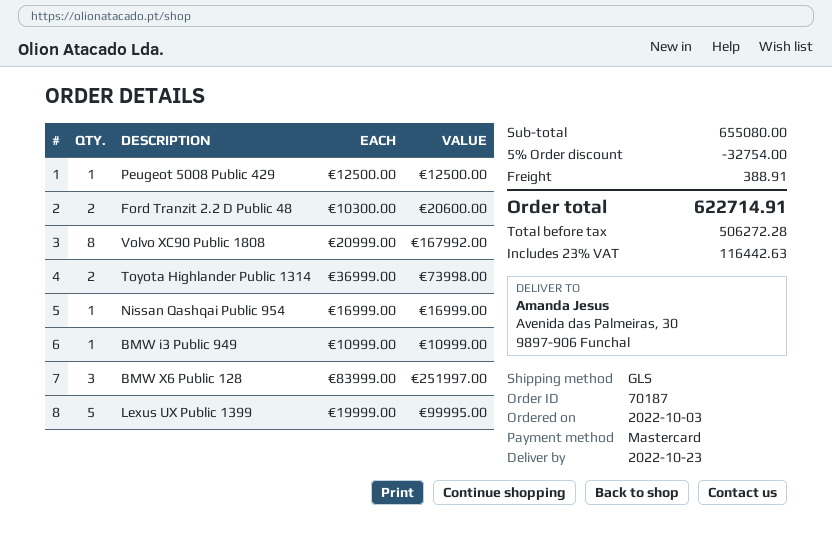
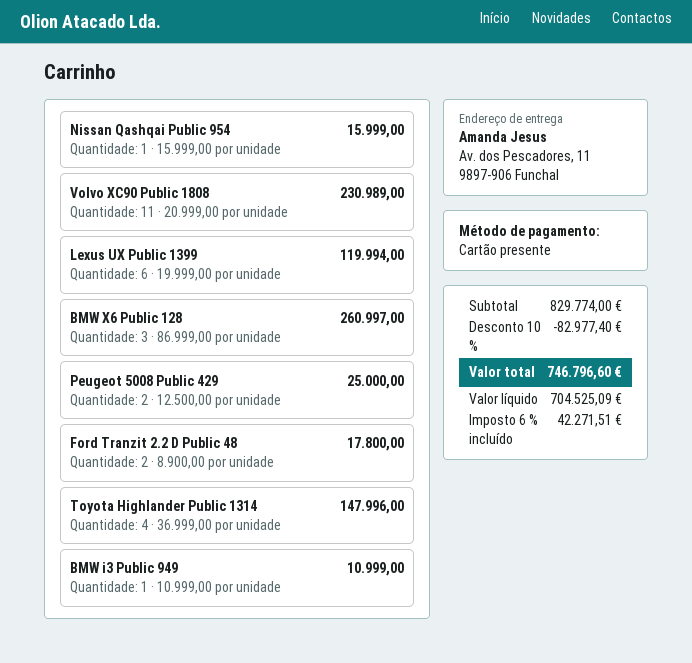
payment method: Mastercard -> gift card
ship to: Avenida das Palmeiras, 30, 9897-906 Funchal -> Av. dos Pescadores, 11, 9897-906 Funchal
Peugeot 5008 Public 429: 1 x 12500.00 = 12500.00 -> 2 x 12500.00 = 25000.00
Ford Tranzit 2.2 D Public 48: 2 x 10300.00 = 20600.00 -> 2 x 8900.00 = 17800.00
Volvo XC90 Public 1808: 8 x 20999.00 = 167992.00 -> 11 x 20999.00 = 230989.00
Toyota Highlander Public 1314: 2 x 36999.00 = 73998.00 -> 4 x 36999.00 = 147996.00
Nissan Qashqai Public 954: 1 x 16999.00 = 16999.00 -> 1 x 15999.00 = 15999.00
BMW X6 Public 128: 3 x 83999.00 = 251997.00 -> 3 x 86999.00 = 260997.00
Lexus UX Public 1399: 5 x 19999.00 = 99995.00 -> 6 x 19999.00 = 119994.00
subtotal: 655080.00 -> 829774.00
discount: 5% = 32754.00 -> 10% = 82977.40
shipping: 388.91 -> none
net: 506272.28 -> 704525.09
tax: 23% = 116442.63 -> 6% = 42271.51
total: 622714.91 -> 746796.60

